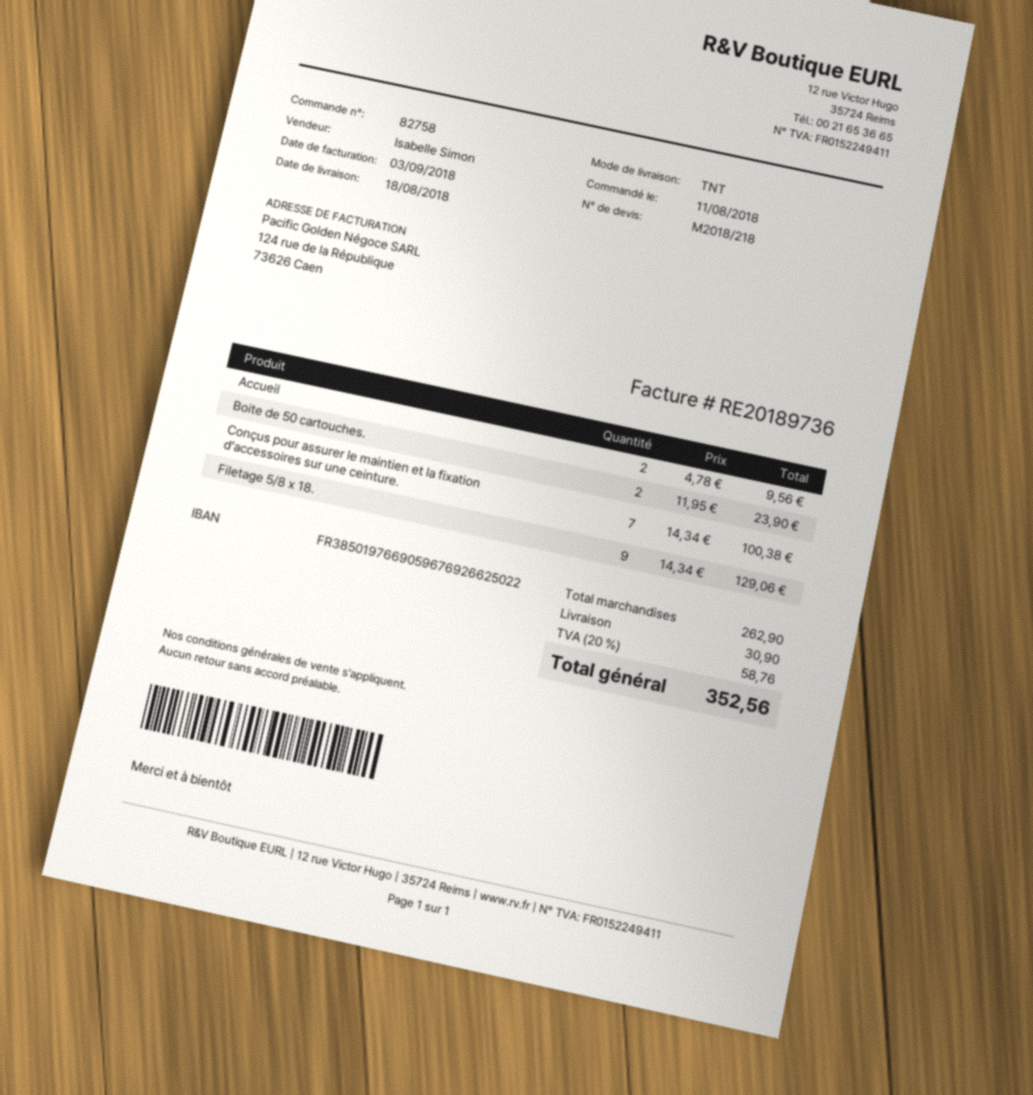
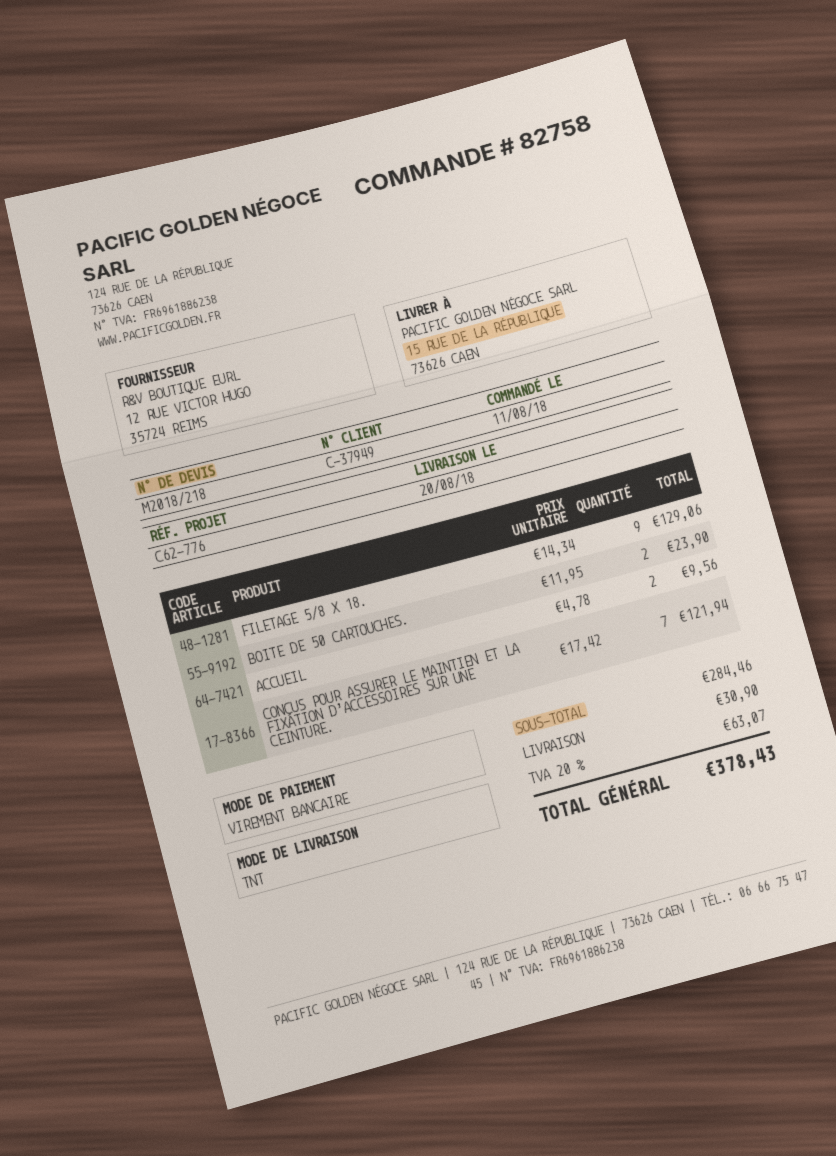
delivery date: 2018-08-18 -> 2018-08-20
Conçus pour assurer le maintien et la fixation d’accessoires sur une ceinture.: 7 x 14.34 = 100.38 -> 7 x 17.42 = 121.94
subtotal: 262.90 -> 284.46
tax: 20% = 58.76 -> 20% = 63.07
total: 352.56 -> 378.43

